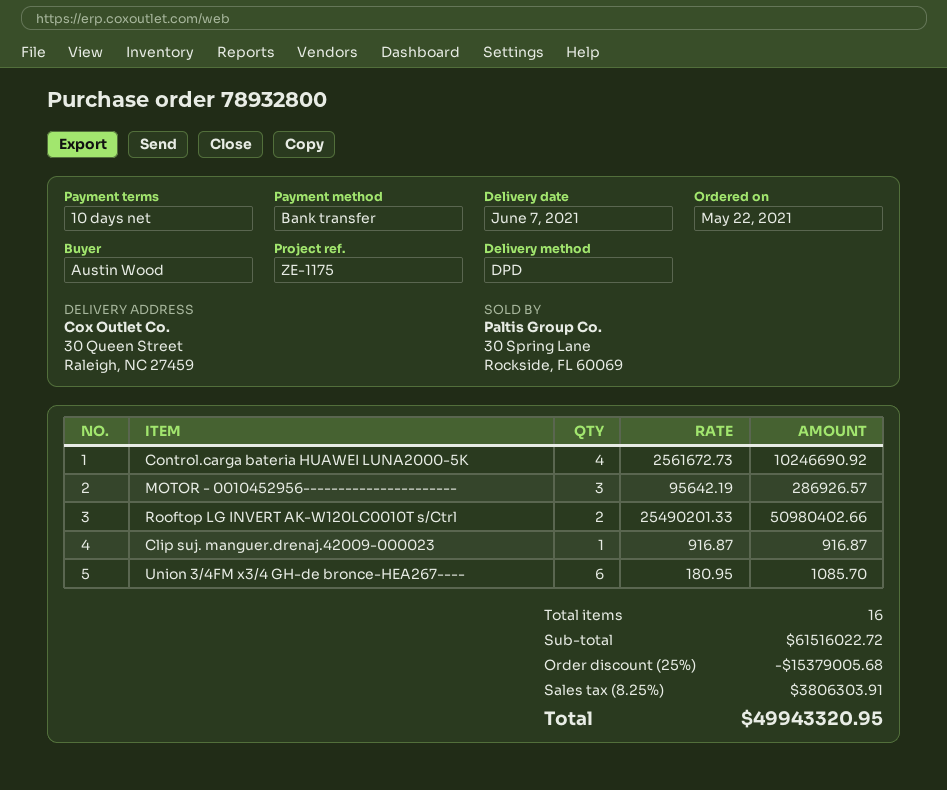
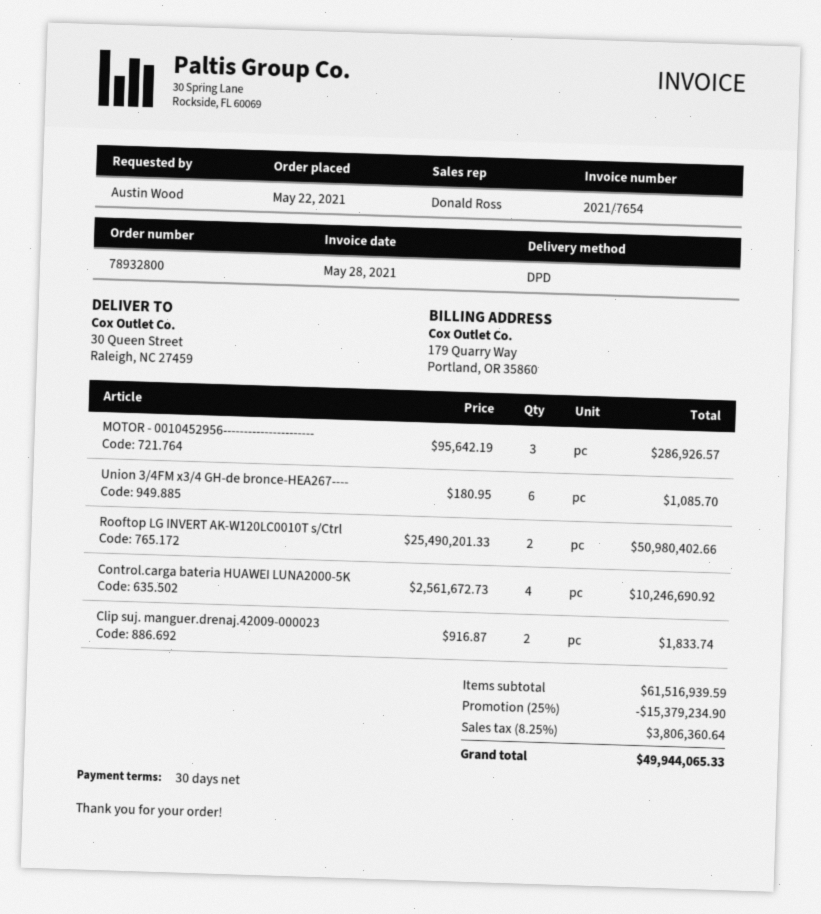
payment terms: 10 days -> 30 days
Clip suj. manguer.drenaj.42009-000023: 1 x 916.87 = 916.87 -> 2 x 916.87 = 1833.74
subtotal: 61516022.72 -> 61516939.59
discount: 25% = 15379005.68 -> 25% = 15379234.90
tax: 8.25% = 3806303.91 -> 8.25% = 3806360.64
total: 49943320.95 -> 49944065.33

